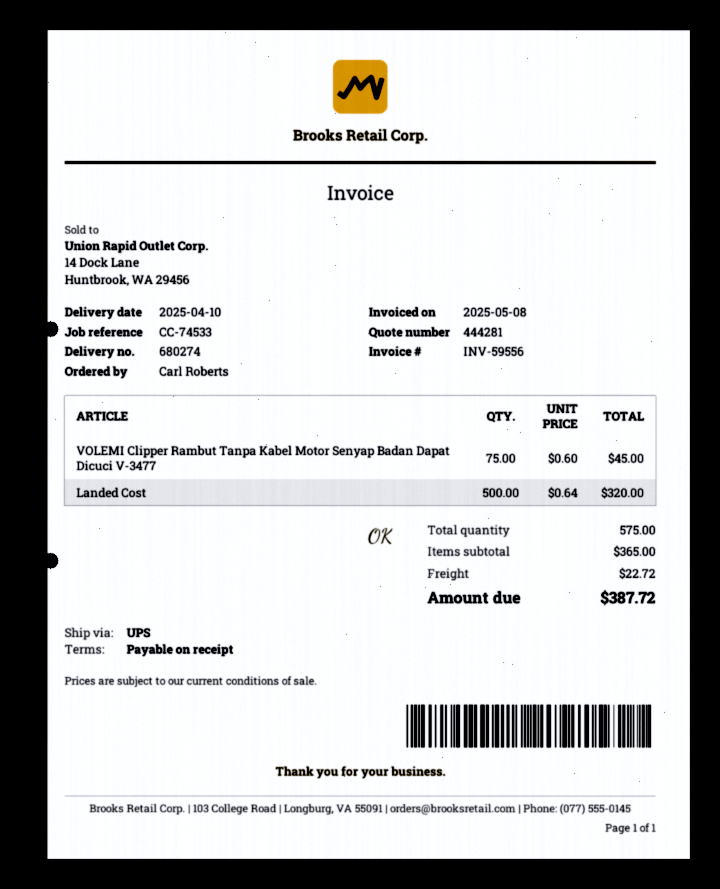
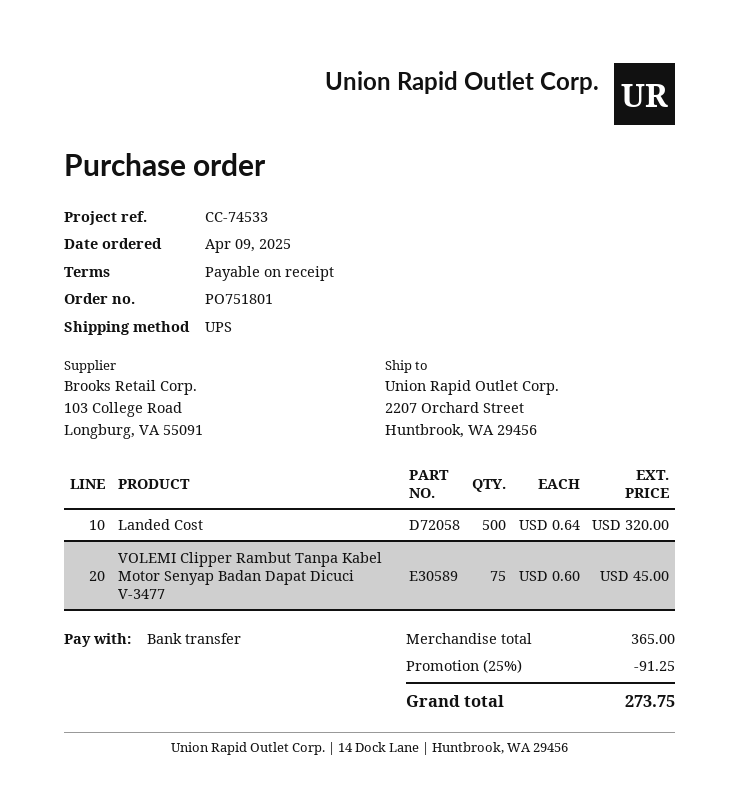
discount: none -> 25% = 91.25
shipping: 22.72 -> none
total: 387.72 -> 273.75

